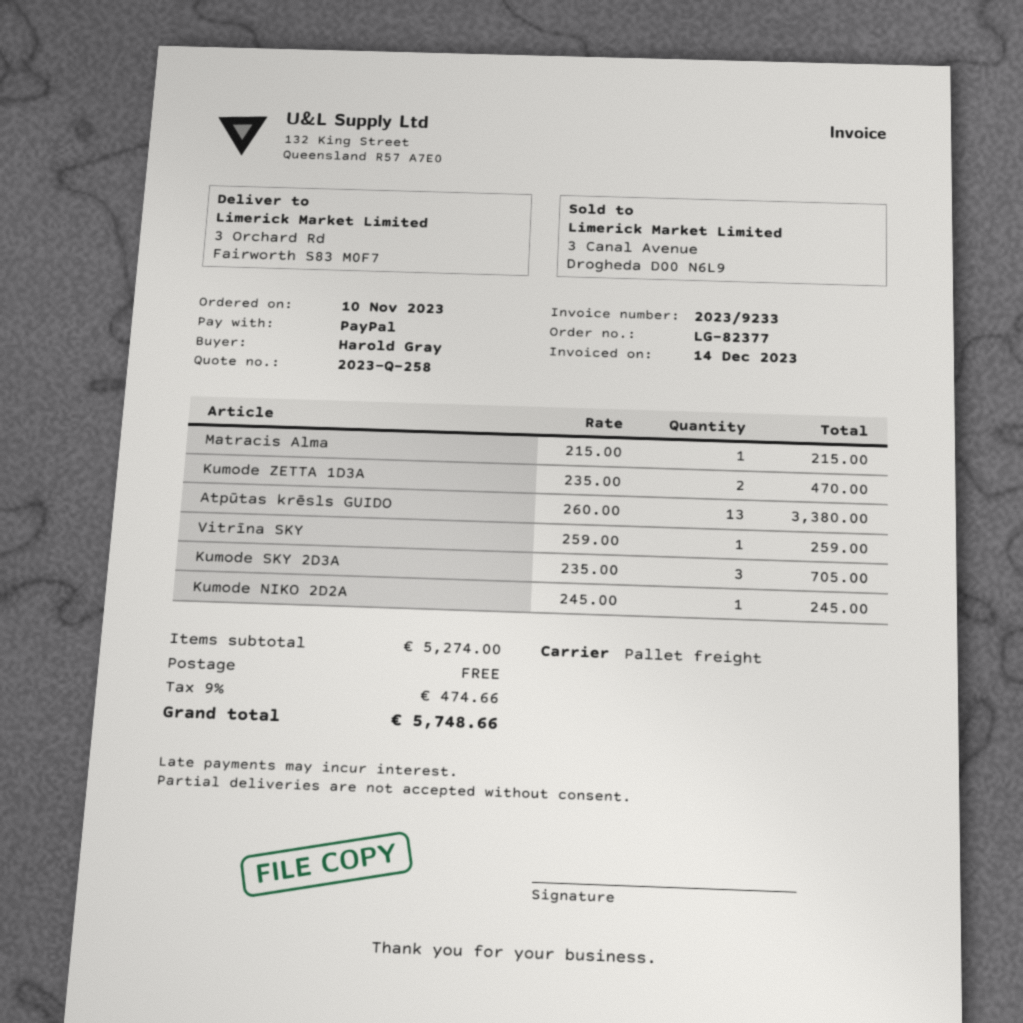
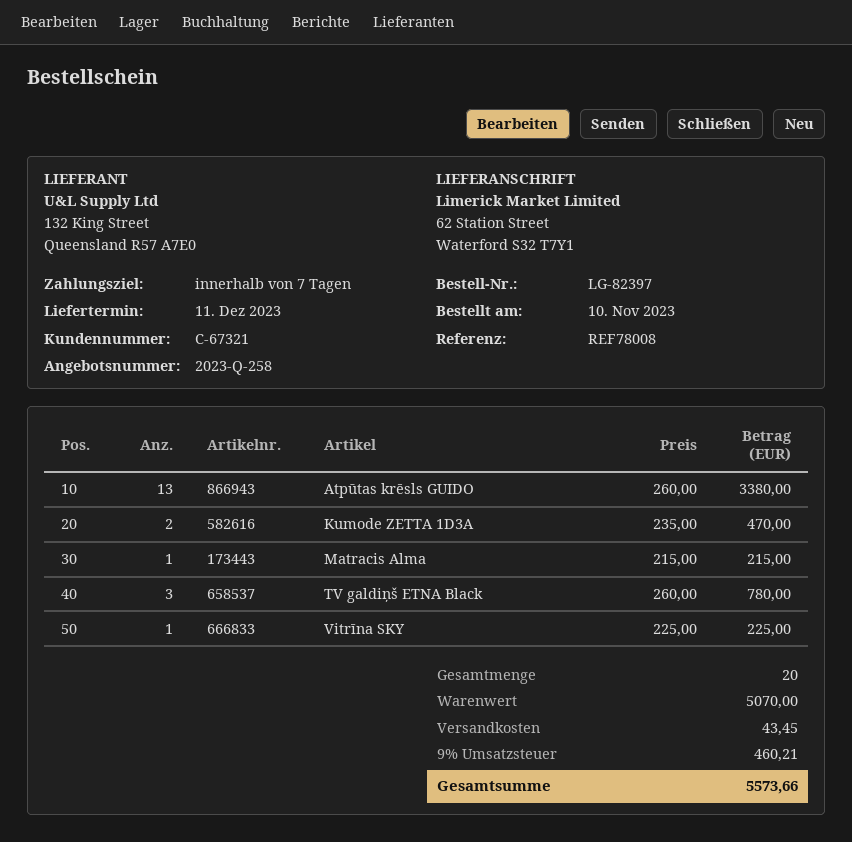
order number: LG-82377 -> LG-82397
ship to: 3 Orchard Rd, Fairworth S83 M0F7 -> 62 Station Street, Waterford S32 T7Y1
Vitrīna SKY: 1 x 259.00 = 259.00 -> 1 x 225.00 = 225.00
Kumode SKY 2D3A: 3 x 235.00 = 705.00 -> none
Kumode NIKO 2D2A: 1 x 245.00 = 245.00 -> none
TV galdiņš ETNA Black: none -> 3 x 260.00 = 780.00
subtotal: 5274.00 -> 5070.00
shipping: 0.00 -> 43.45
tax: 9% = 474.66 -> 9% = 460.21
total: 5748.66 -> 5573.66

